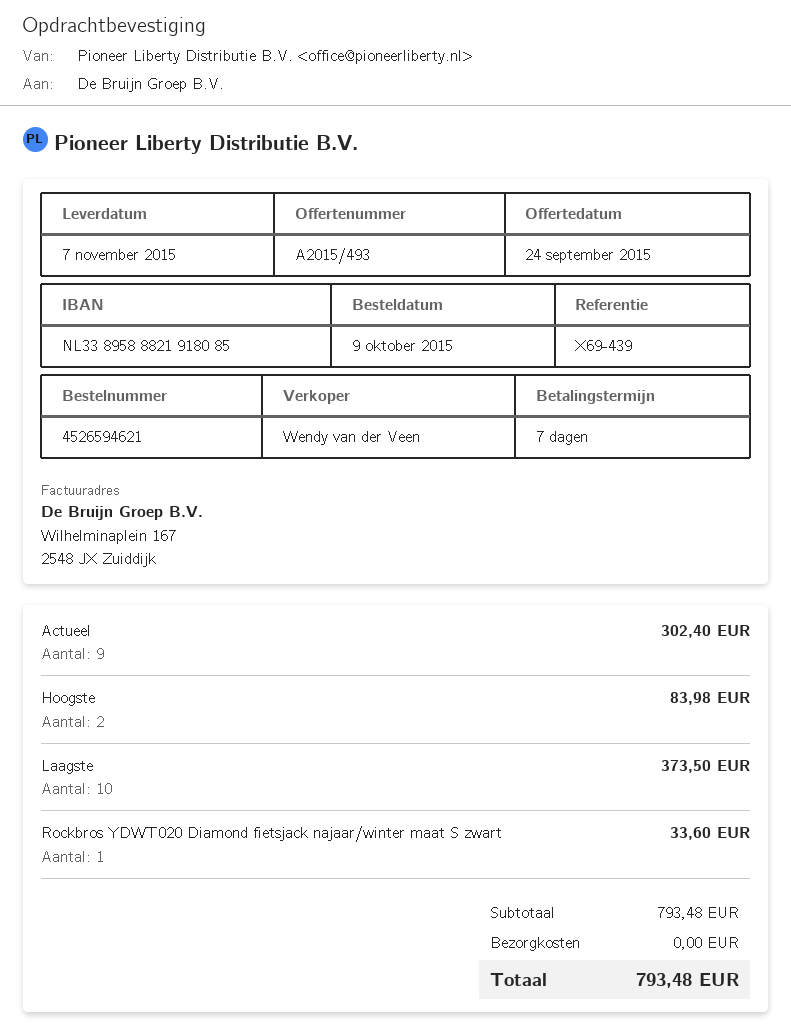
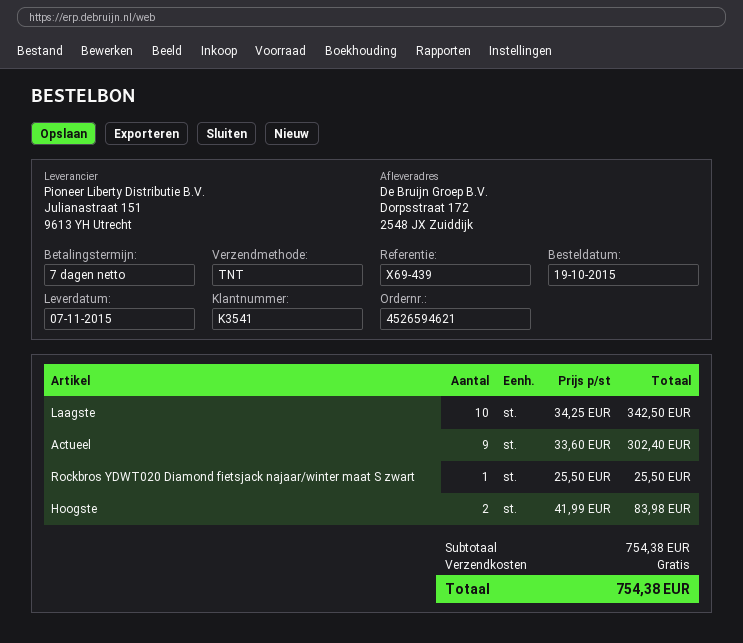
order date: 2015-10-09 -> 2015-10-19
Laagste: 10 for 373.50 -> 10 for 342.50
Rockbros YDWT020 Diamond fietsjack najaar/winter maat S zwart: 1 for 33.60 -> 1 for 25.50
subtotal: 793.48 -> 754.38
total: 793.48 -> 754.38

